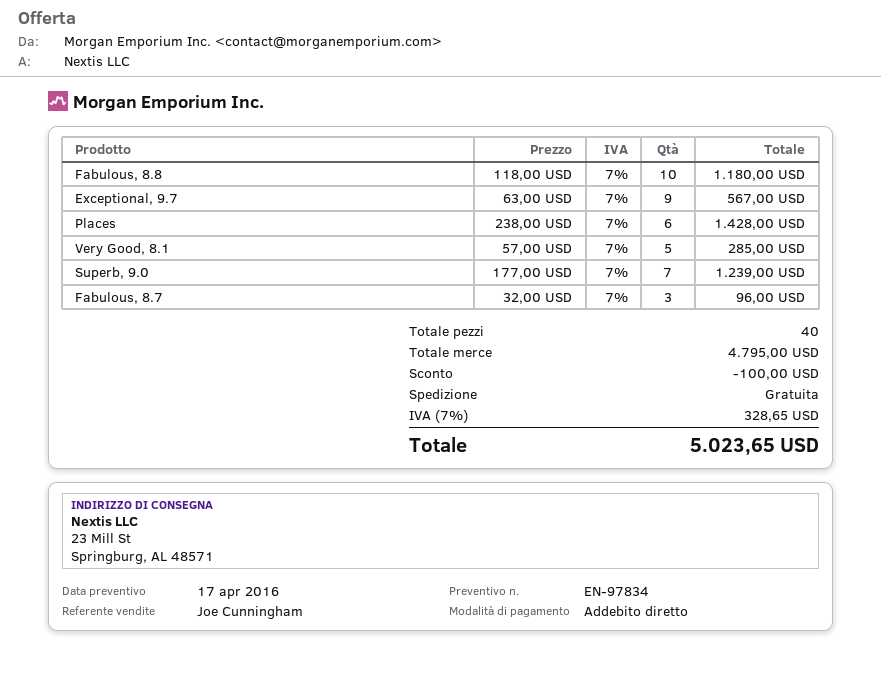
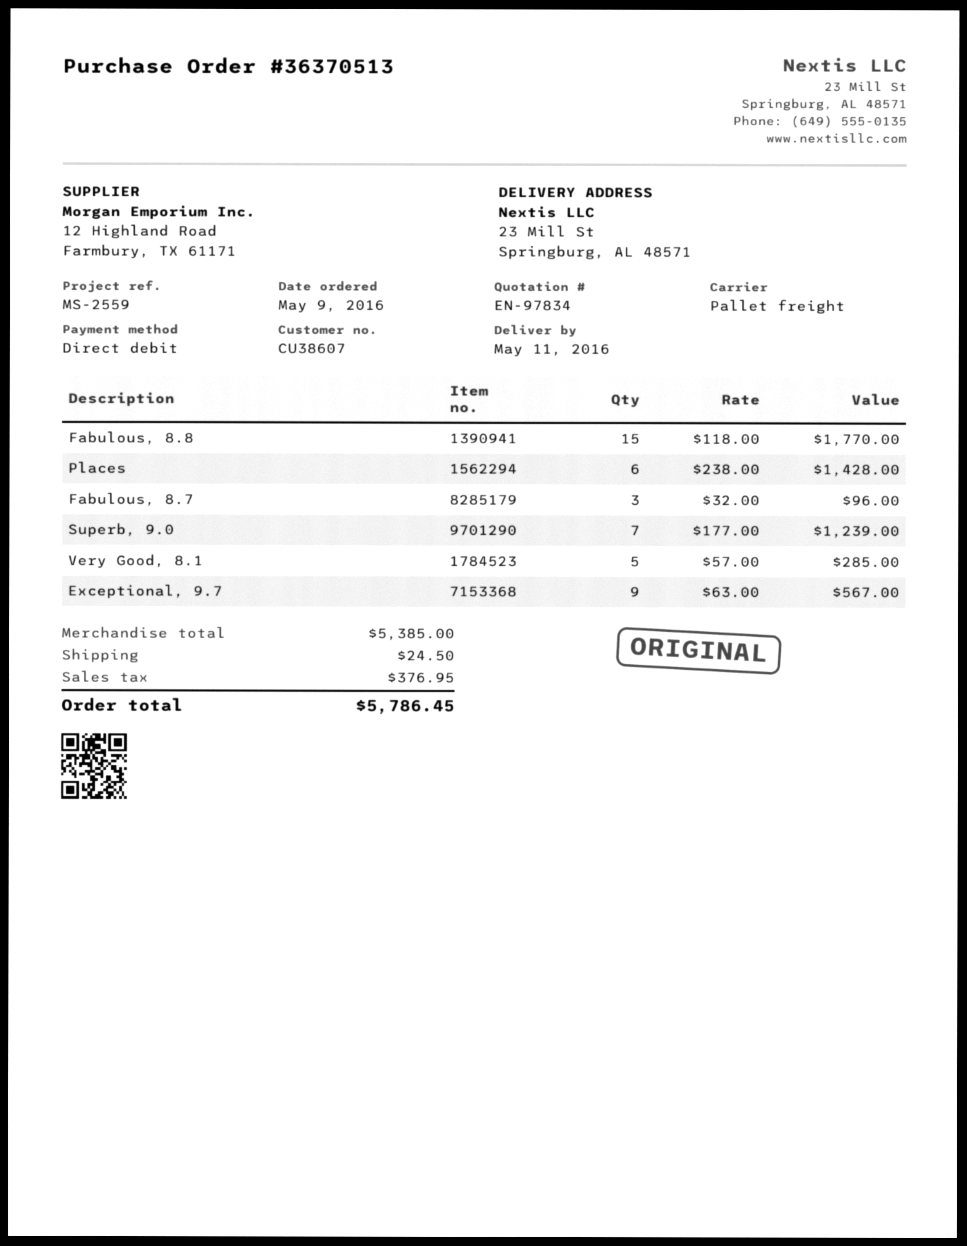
Fabulous, 8.8: 10 x 118.00 = 1180.00 -> 15 x 118.00 = 1770.00
subtotal: 4795.00 -> 5385.00
discount: 100.00 -> none
shipping: 0.00 -> 24.50
tax: 328.65 -> 376.95
total: 5023.65 -> 5786.45

